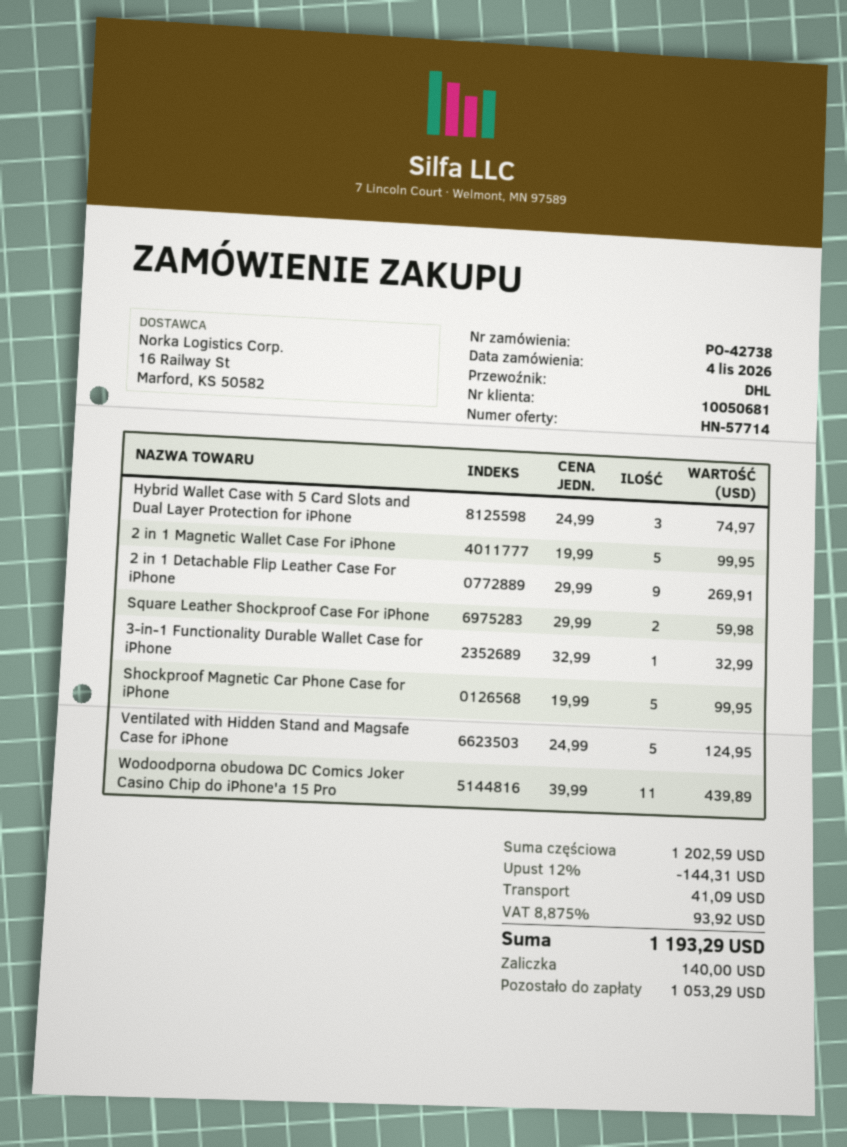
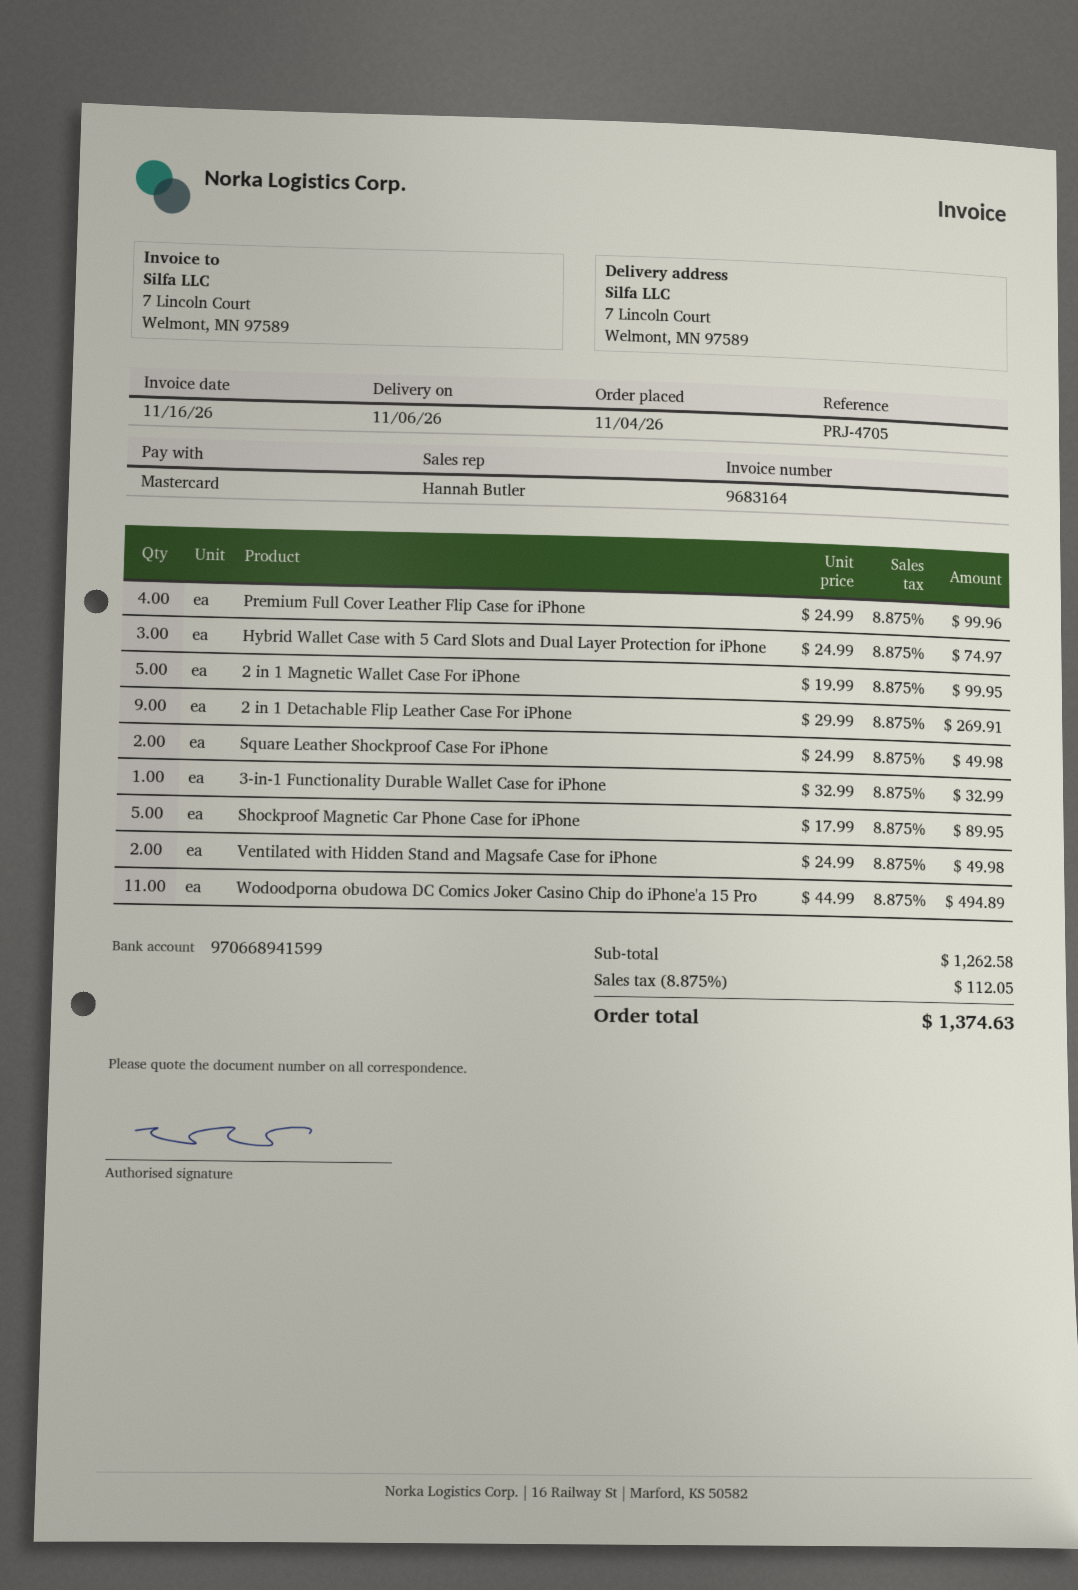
Square Leather Shockproof Case For iPhone: 2 x 29.99 = 59.98 -> 2 x 24.99 = 49.98
Shockproof Magnetic Car Phone Case for iPhone: 5 x 19.99 = 99.95 -> 5 x 17.99 = 89.95
Ventilated with Hidden Stand and Magsafe Case for iPhone: 5 x 24.99 = 124.95 -> 2 x 24.99 = 49.98
Wodoodporna obudowa DC Comics Joker Casino Chip do iPhone'a 15 Pro: 11 x 39.99 = 439.89 -> 11 x 44.99 = 494.89
Premium Full Cover Leather Flip Case for iPhone: none -> 4 x 24.99 = 99.96
subtotal: 1202.59 -> 1262.58
discount: 12% = 144.31 -> none
shipping: 41.09 -> none
tax: 8.875% = 93.92 -> 8.875% = 112.05
total: 1193.29 -> 1374.63

